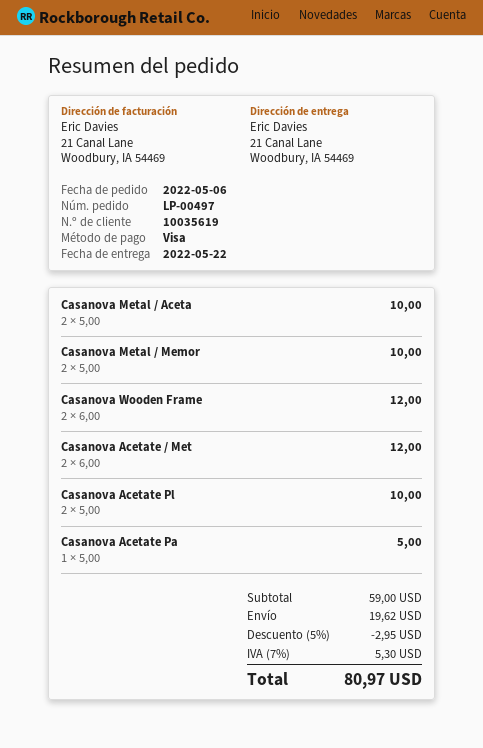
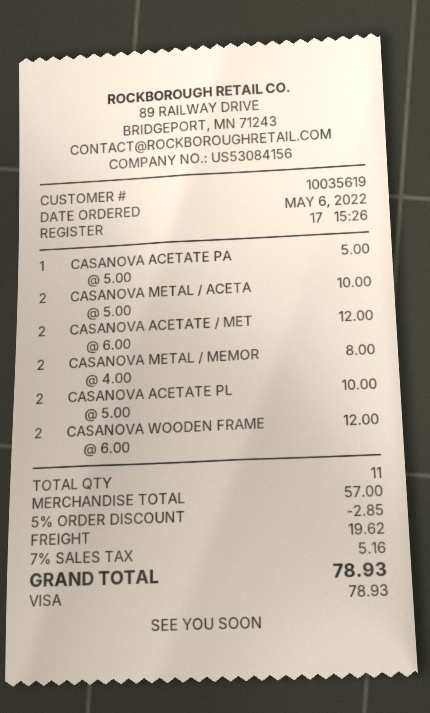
Casanova Metal / Memor: 2 x 5.00 = 10.00 -> 2 x 4.00 = 8.00
subtotal: 59.00 -> 57.00
discount: 5% = 2.95 -> 5% = 2.85
tax: 7% = 5.30 -> 7% = 5.16
total: 80.97 -> 78.93

